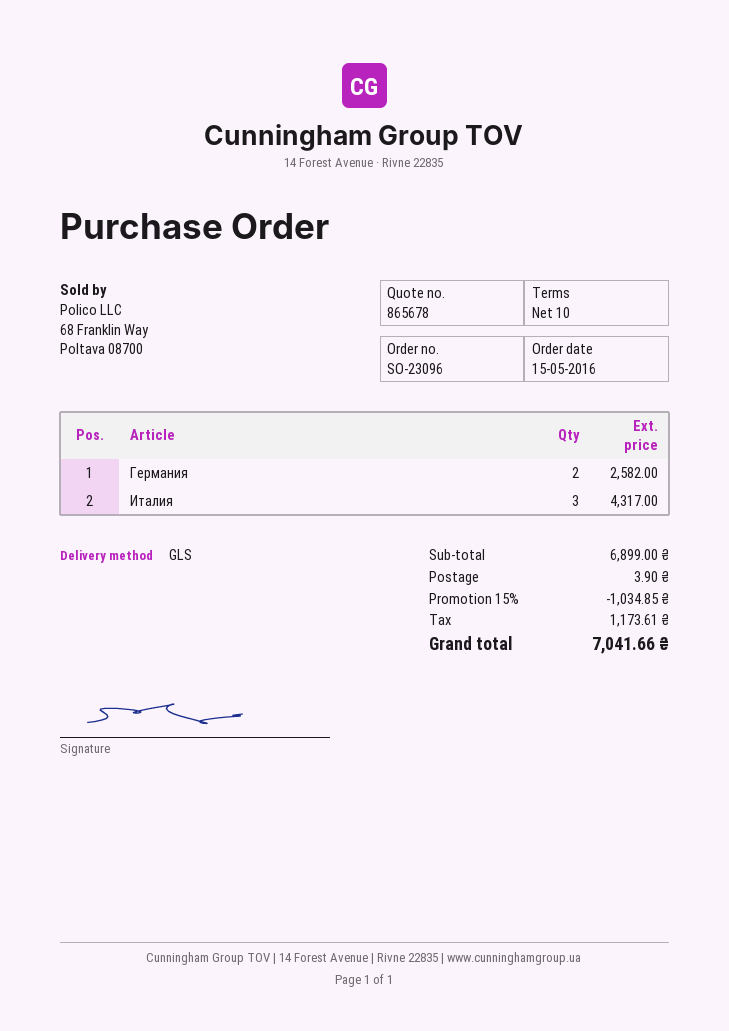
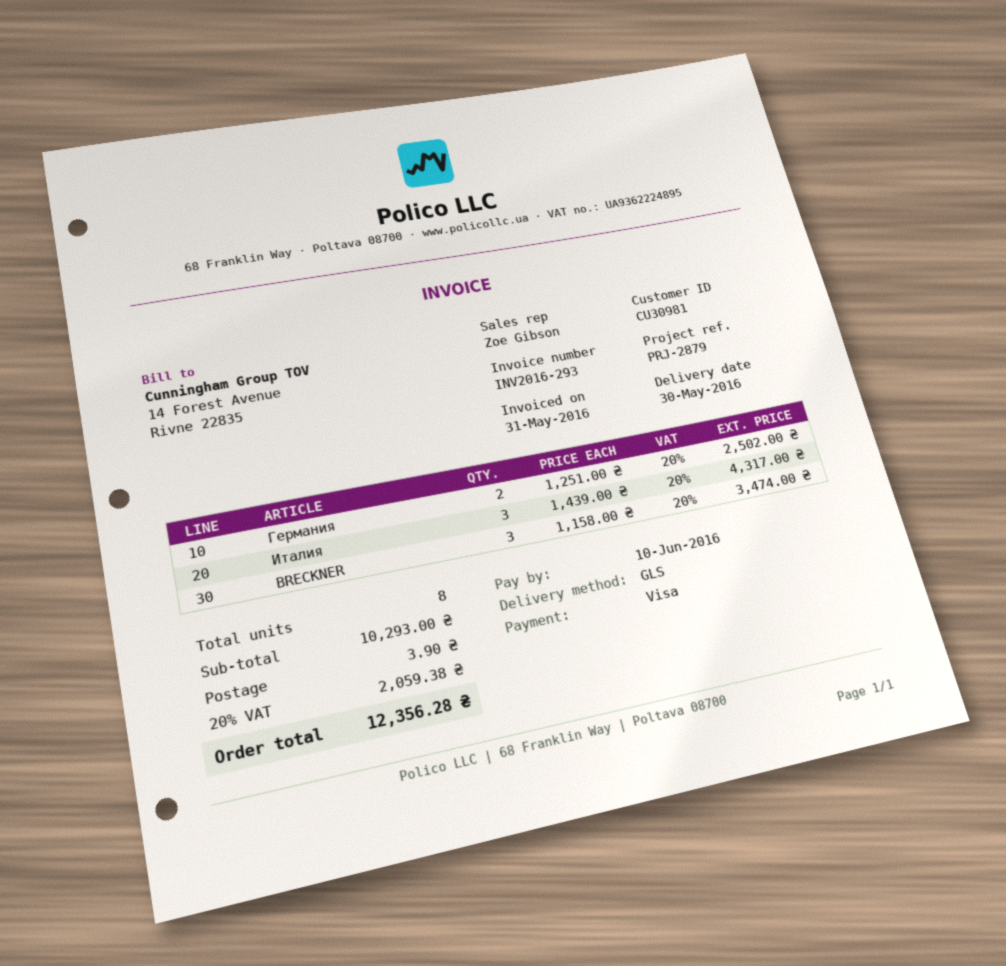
Германия: 2 for 2582.00 -> 2 for 2502.00
BRECKNER: none -> 3 for 3474.00
subtotal: 6899.00 -> 10293.00
discount: 15% = 1034.85 -> none
tax: 1173.61 -> 2059.38
total: 7041.66 -> 12356.28

